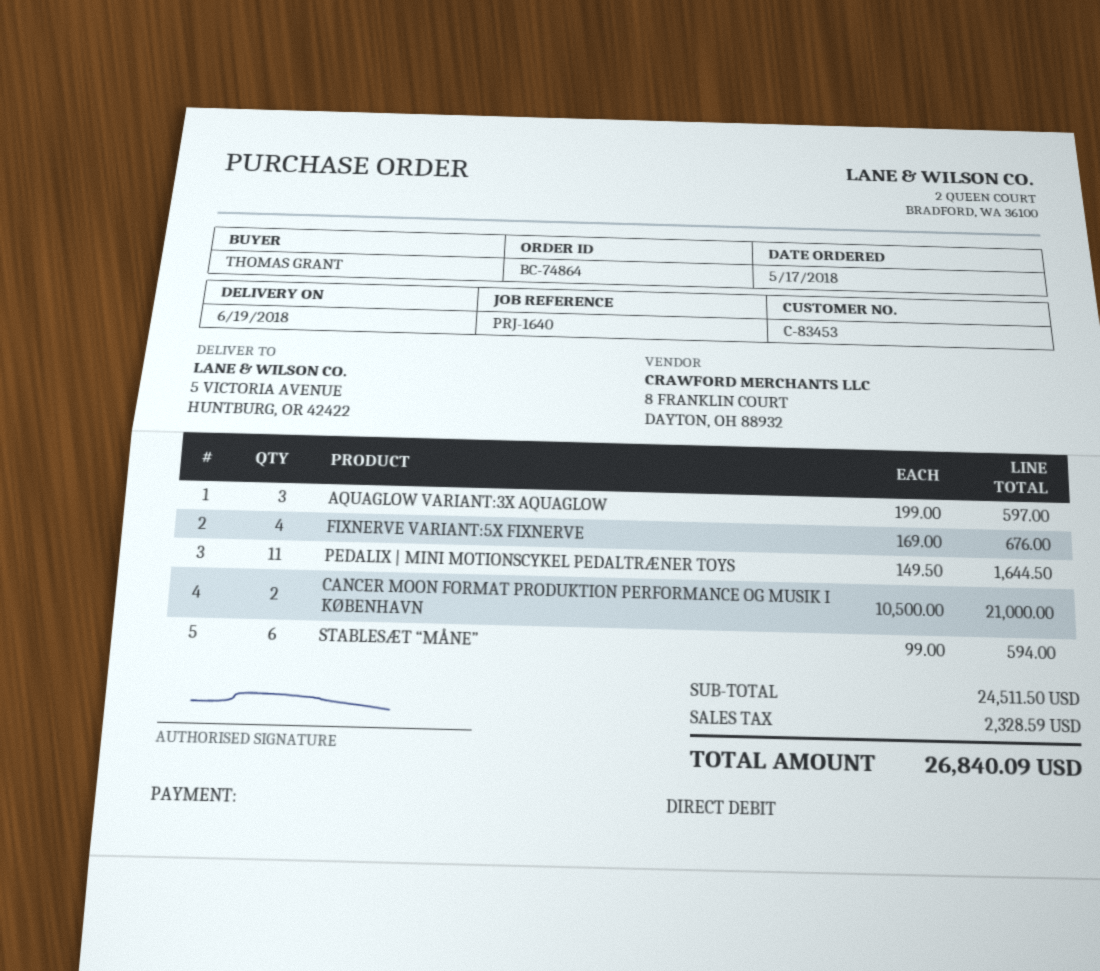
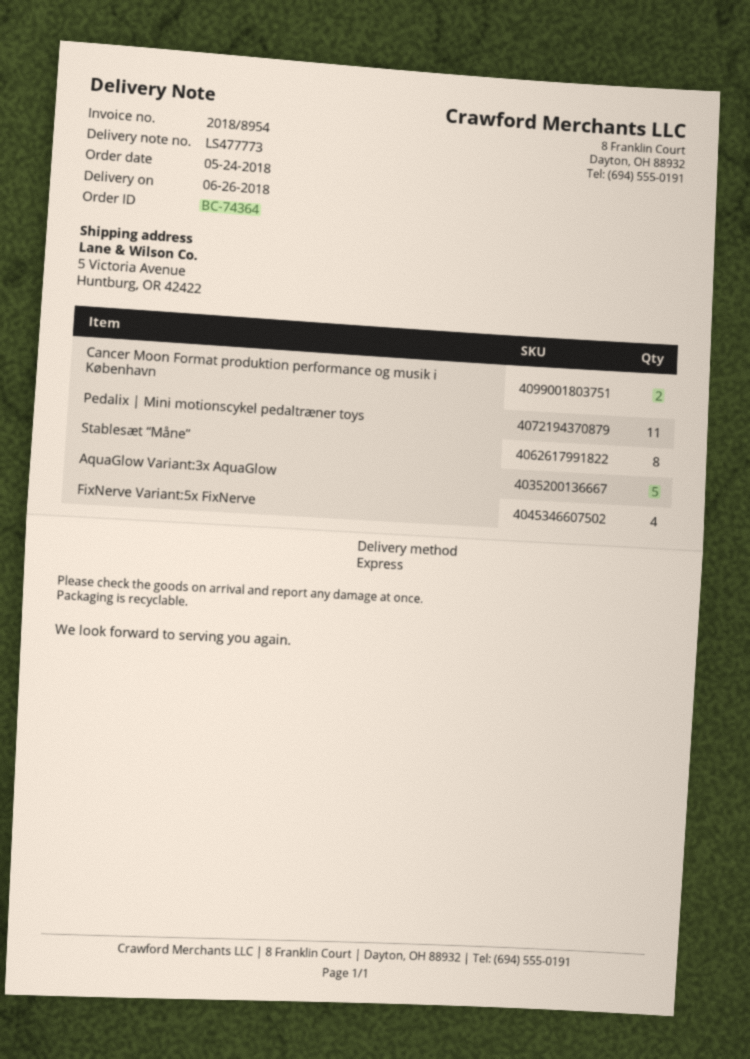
order number: BC-74864 -> BC-74364
order date: 2018-05-17 -> 2018-05-24
delivery date: 2018-06-19 -> 2018-06-26
AQUAGLOW VARIANT:3X AQUAGLOW: 3 -> 5
STABLESÆT “MÅNE”: 6 -> 8

